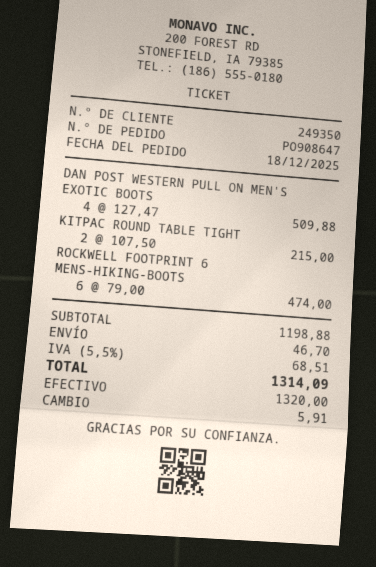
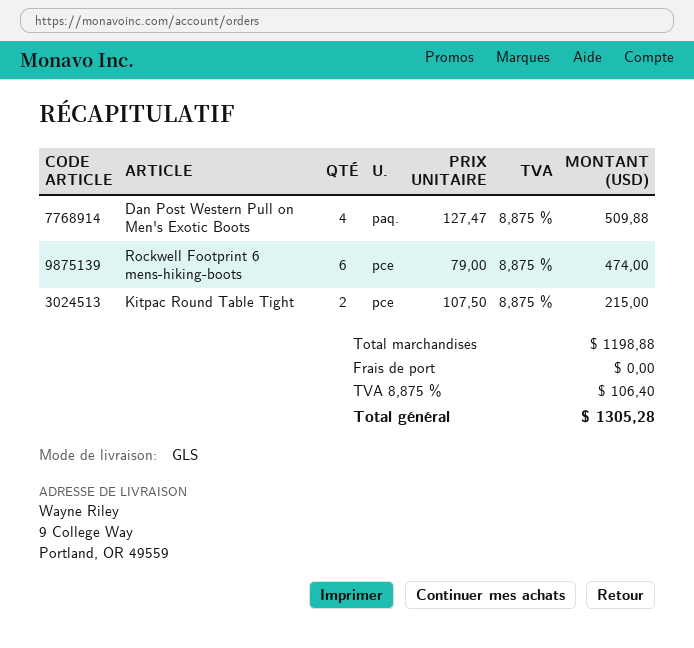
shipping: 46.70 -> 0.00
tax: 5.5% = 68.51 -> 8.875% = 106.40
total: 1314.09 -> 1305.28

